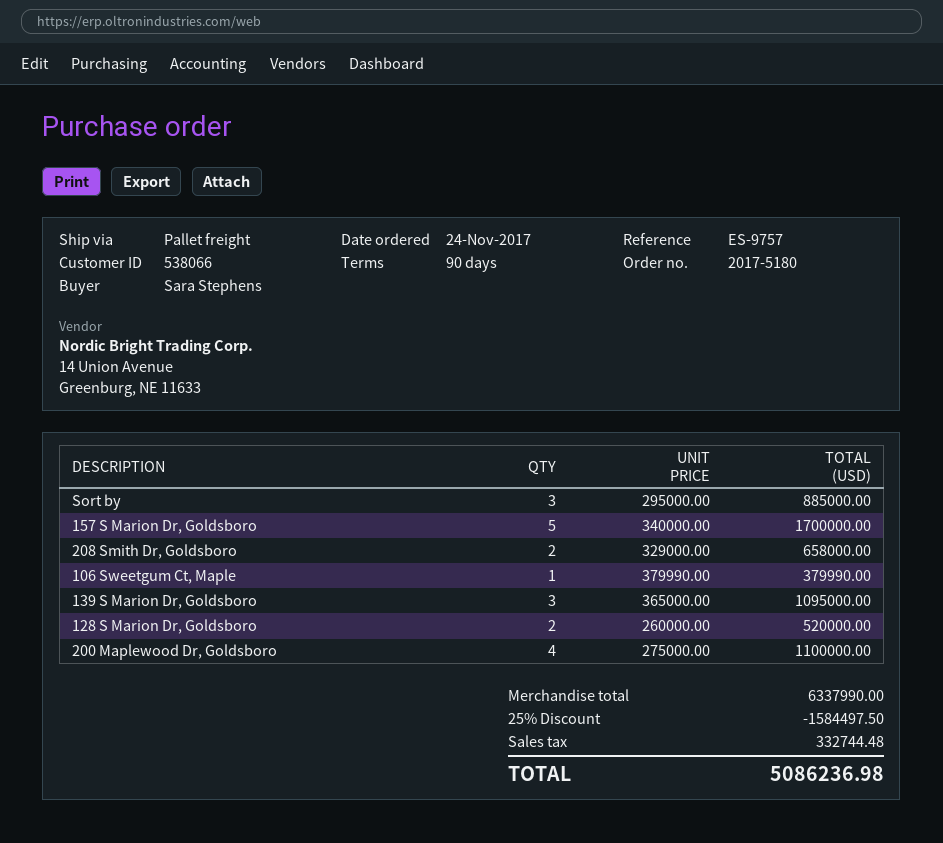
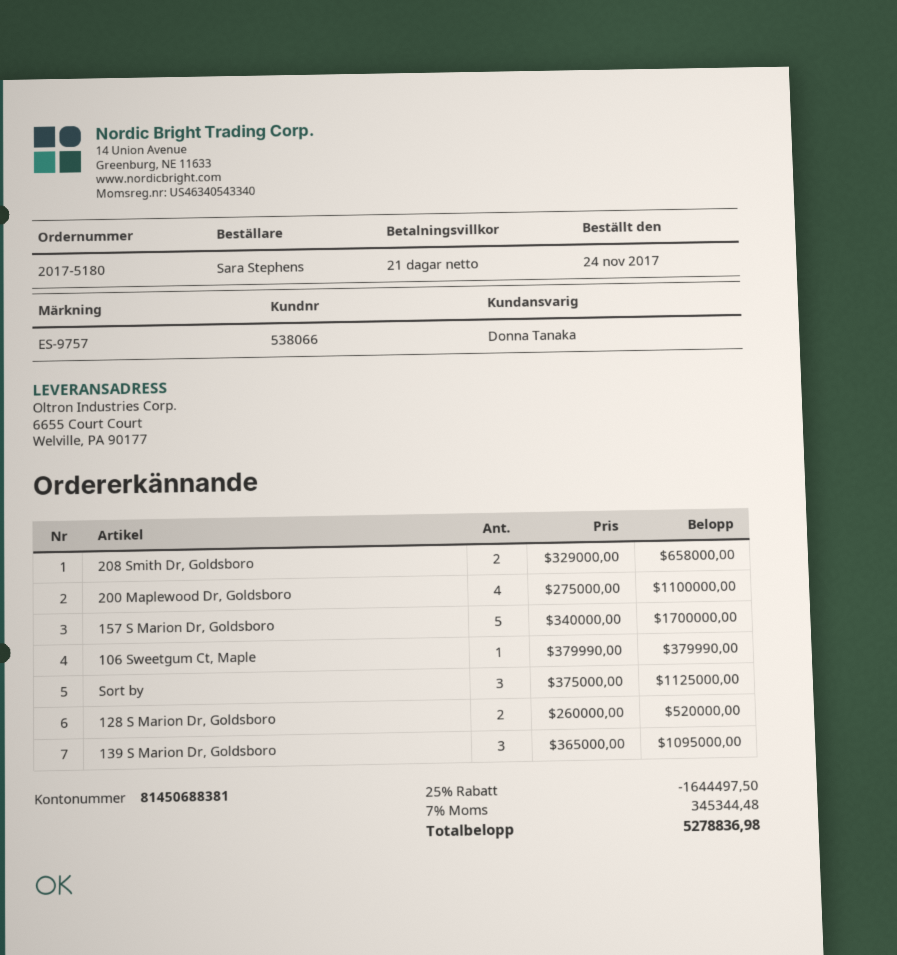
payment terms: 90 days -> 21 days
Sort by: 3 x 295000.00 = 885000.00 -> 3 x 375000.00 = 1125000.00
discount: 25% = 1584497.50 -> 25% = 1644497.50
tax: 332744.48 -> 345344.48
total: 5086236.98 -> 5278836.98

